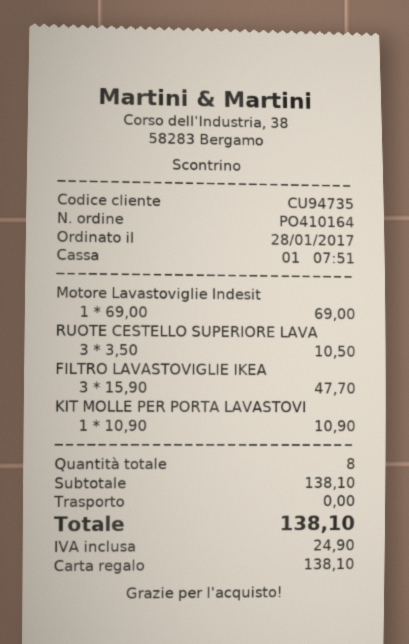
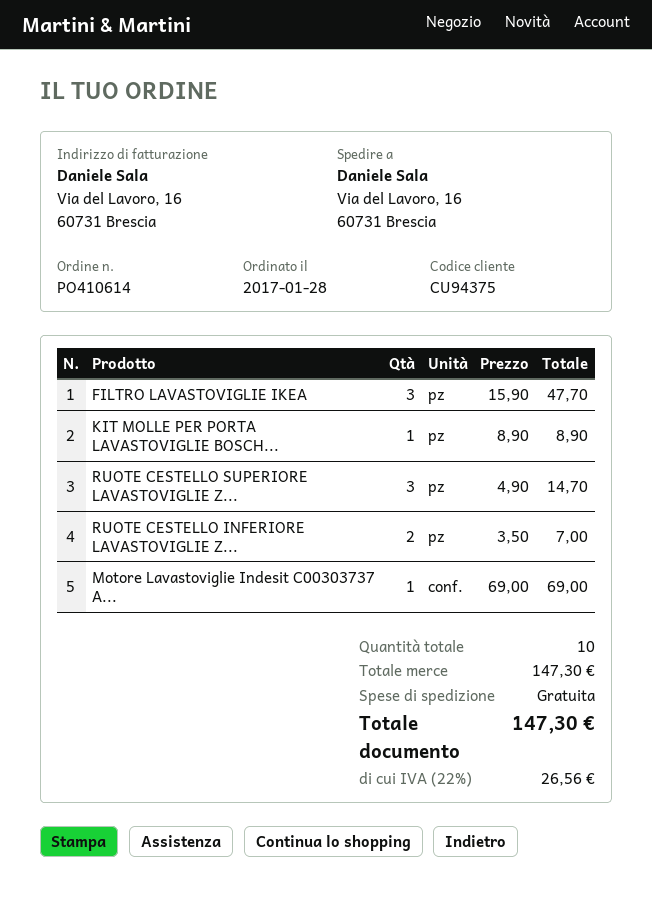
order number: PO410164 -> PO410614
customer number: CU94735 -> CU94375
RUOTE CESTELLO SUPERIORE LAVA: 3 x 3.50 = 10.50 -> 3 x 4.90 = 14.70
KIT MOLLE PER PORTA LAVASTOVI: 1 x 10.90 = 10.90 -> 1 x 8.90 = 8.90
RUOTE CESTELLO INFERIORE LAVASTOVIGLIE Z...: none -> 2 x 3.50 = 7.00
total quantity: 8 -> 10
subtotal: 138.10 -> 147.30
tax: 24.90 -> 26.56
total: 138.10 -> 147.30

